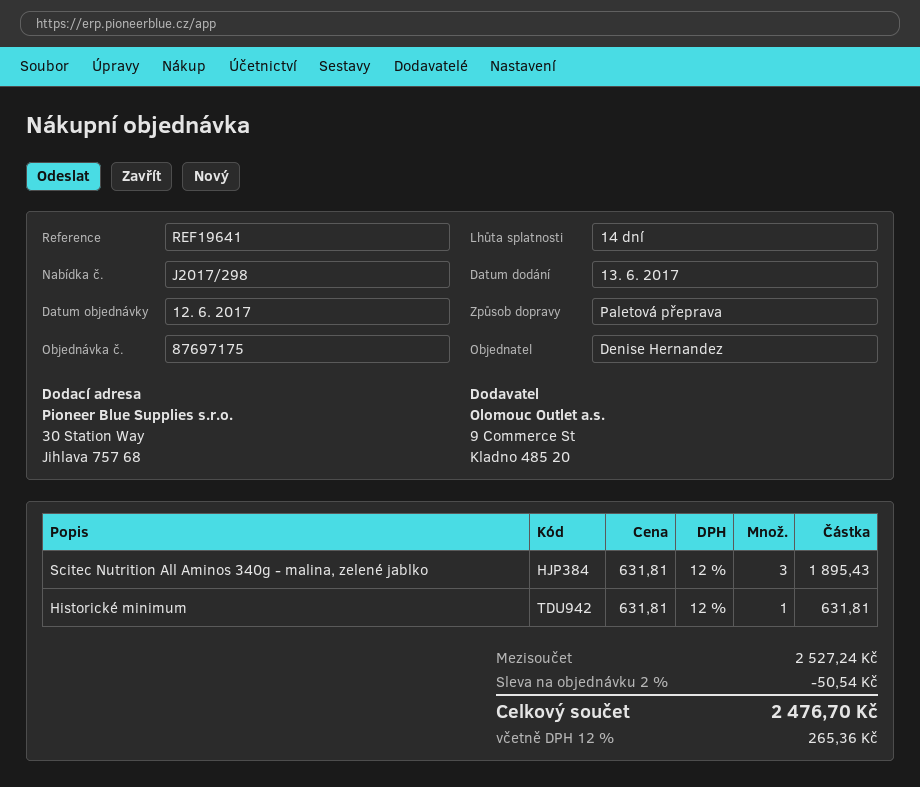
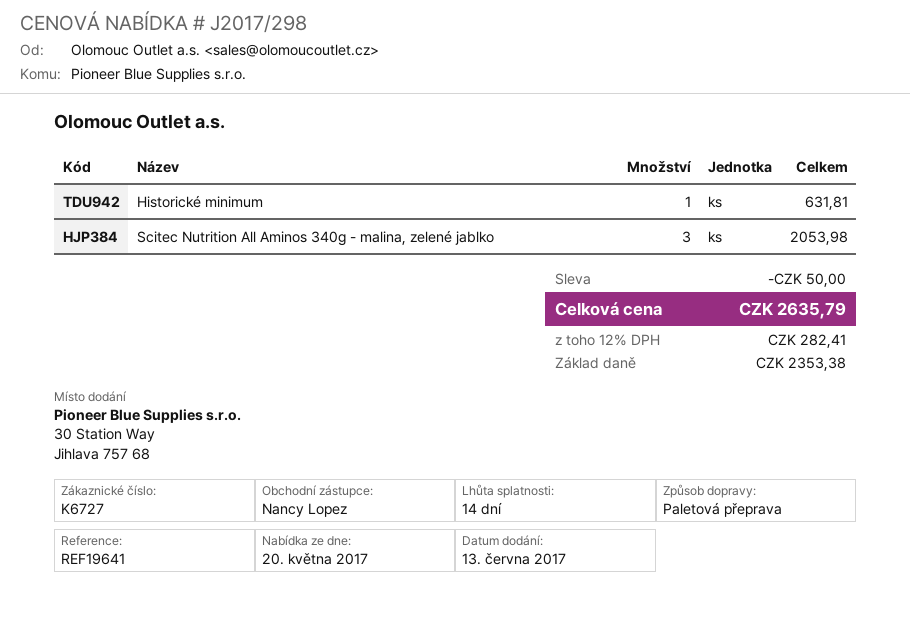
Scitec Nutrition All Aminos 340g - malina, zelené jablko: 3 for 1895.43 -> 3 for 2053.98
discount: 50.54 -> 50.00
tax: 12% = 265.36 -> 12% = 282.41
total: 2476.70 -> 2635.79

